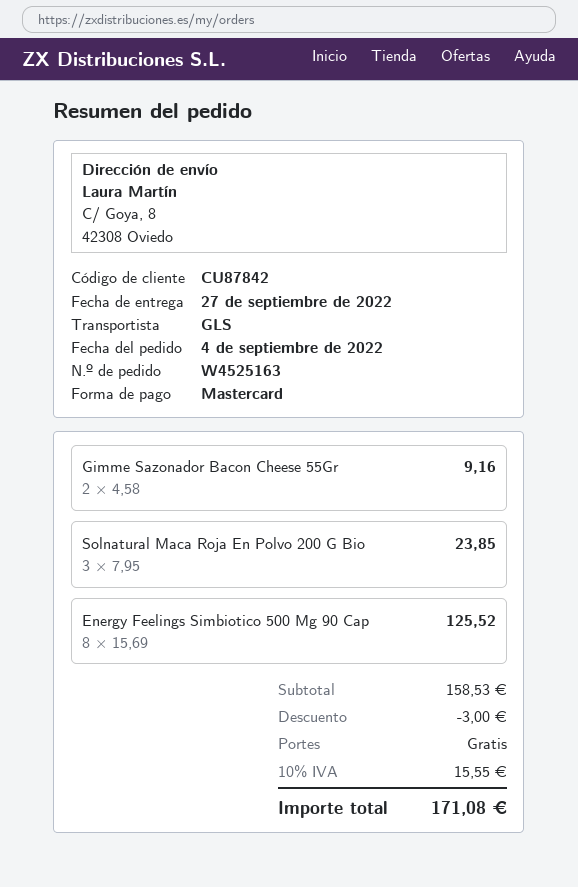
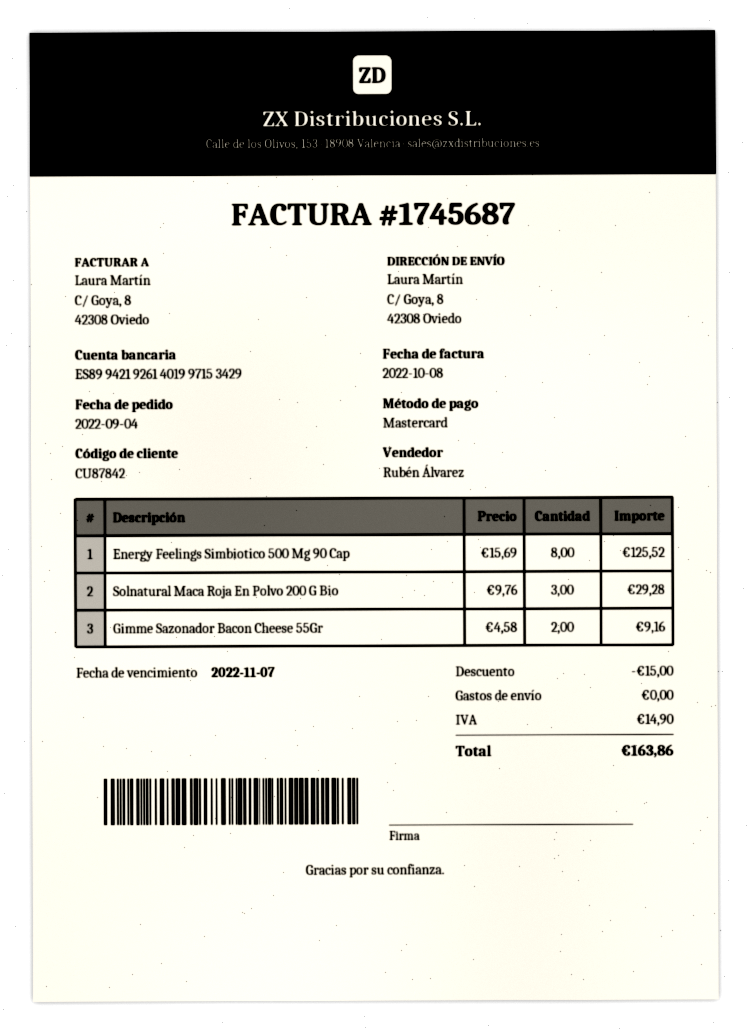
Solnatural Maca Roja En Polvo 200 G Bio: 3 x 7.95 = 23.85 -> 3 x 9.76 = 29.28
discount: 3.00 -> 15.00
tax: 15.55 -> 14.90
total: 171.08 -> 163.86

